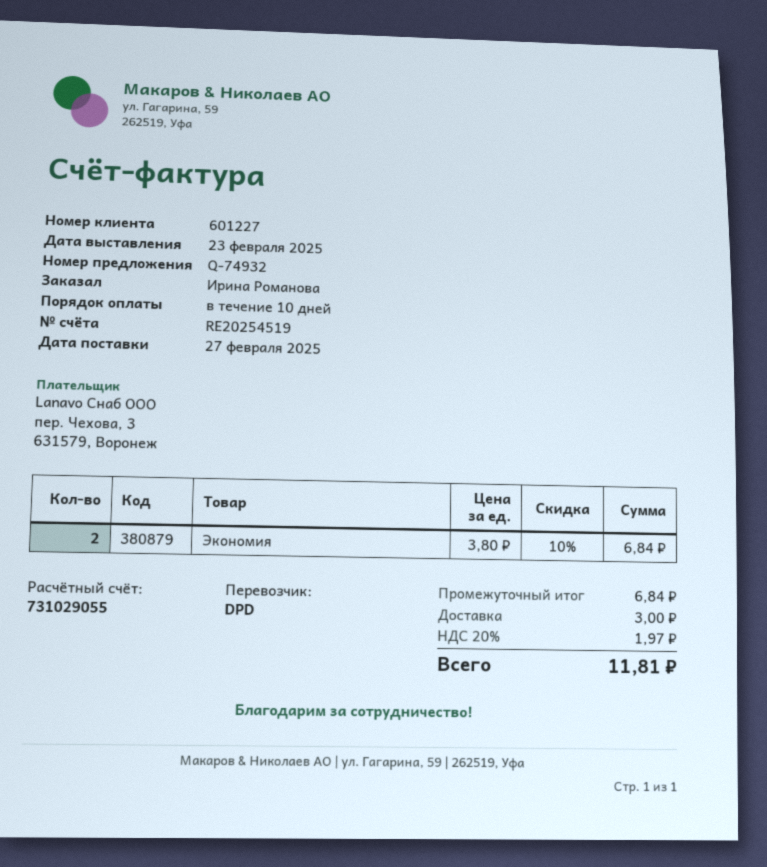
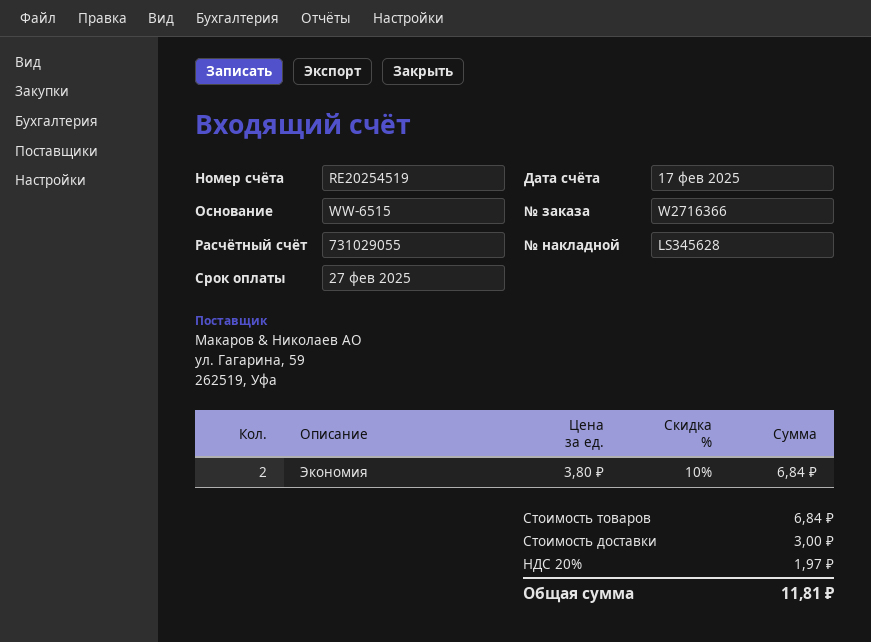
invoice date: 2025-02-23 -> 2025-02-17

